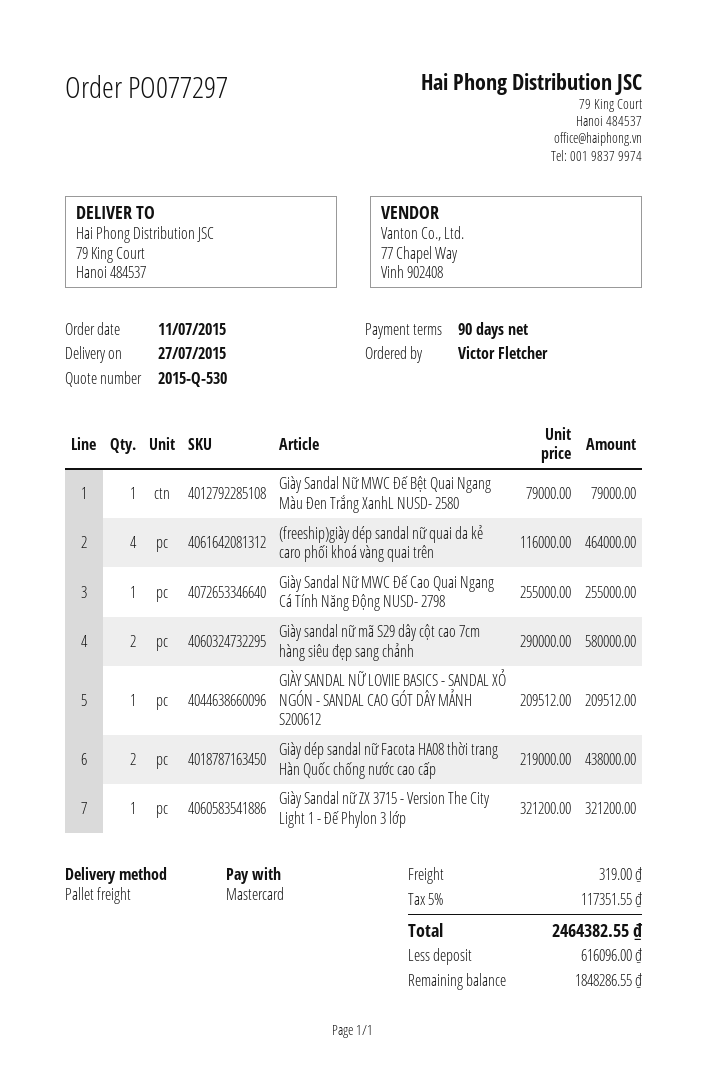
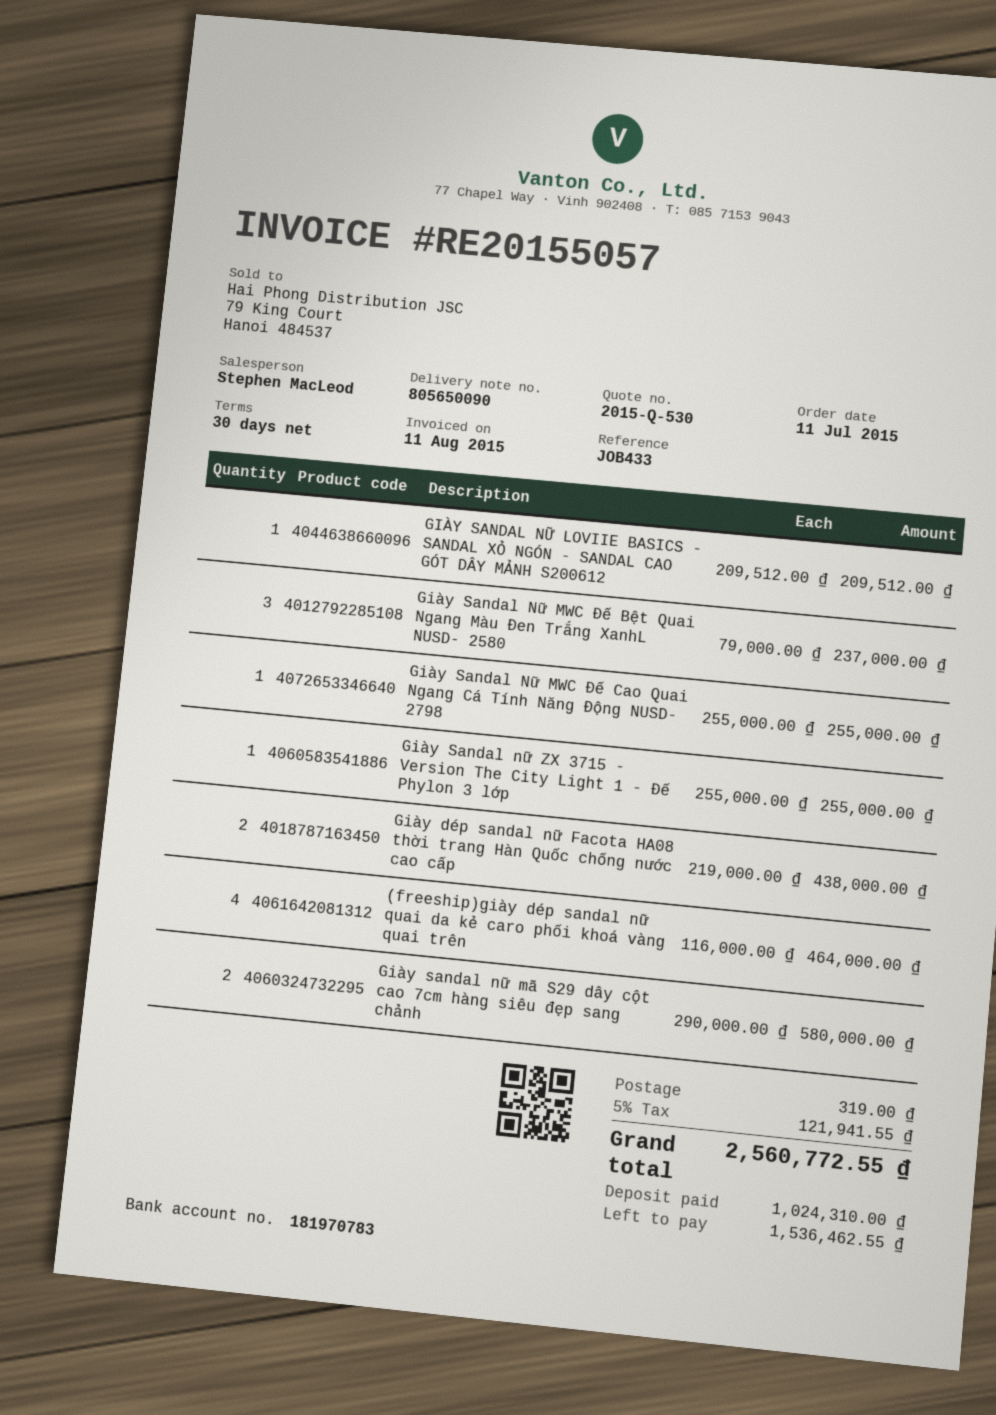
payment terms: 90 days -> 30 days
Giày Sandal Nữ MWC Đế Bệt Quai Ngang Màu Đen Trắng XanhL NUSD- 2580: 1 x 79000.00 = 79000.00 -> 3 x 79000.00 = 237000.00
Giày Sandal nữ ZX 3715 - Version The City Light 1 - Đế Phylon 3 lớp: 1 x 321200.00 = 321200.00 -> 1 x 255000.00 = 255000.00
tax: 5% = 117351.55 -> 5% = 121941.55
total: 2464382.55 -> 2560772.55
deposit: 616096.00 -> 1024310.00
balance: 1848286.55 -> 1536462.55

